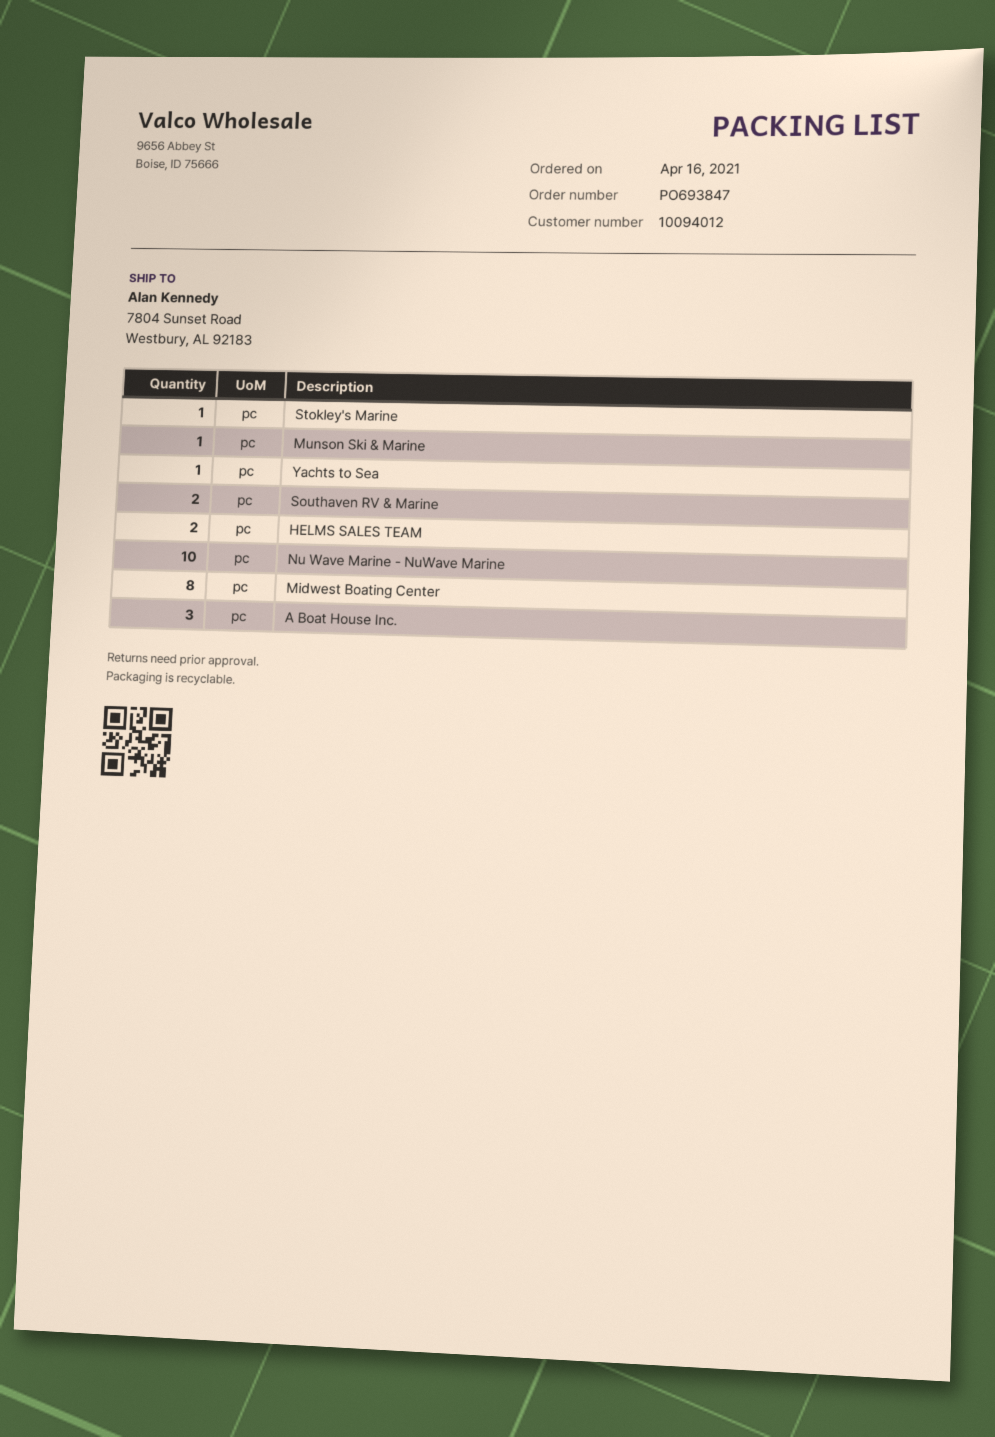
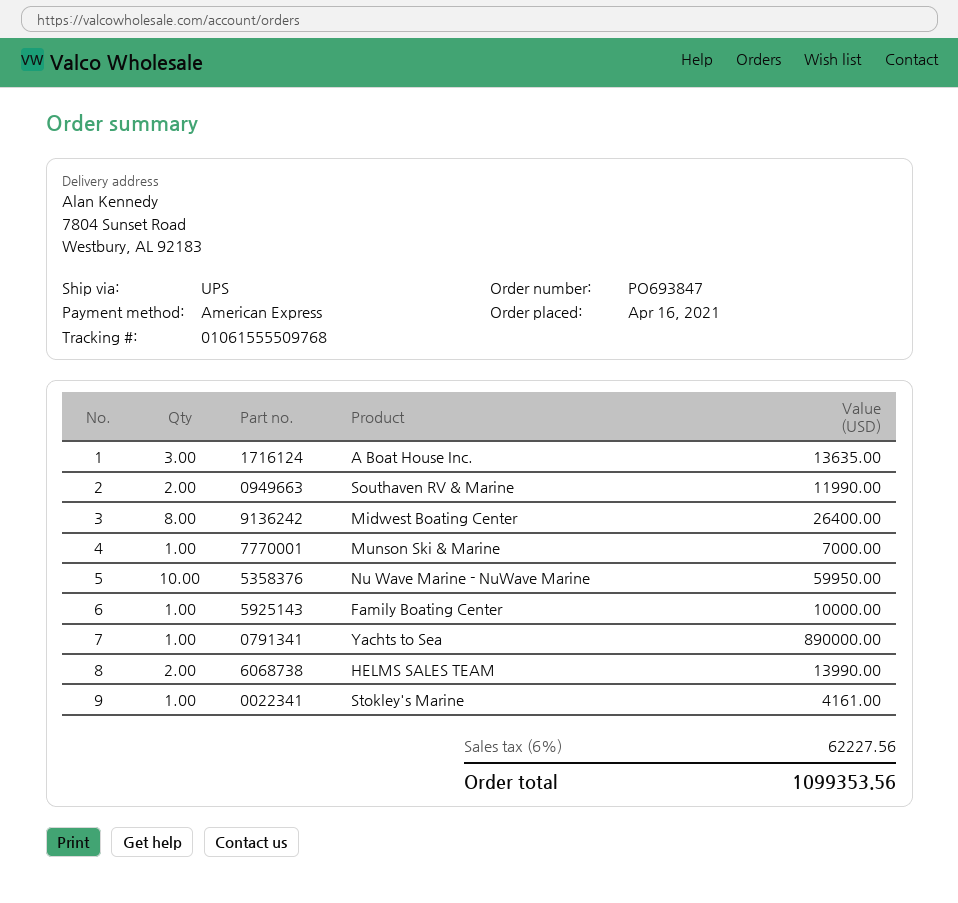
Family Boating Center: none -> 1

